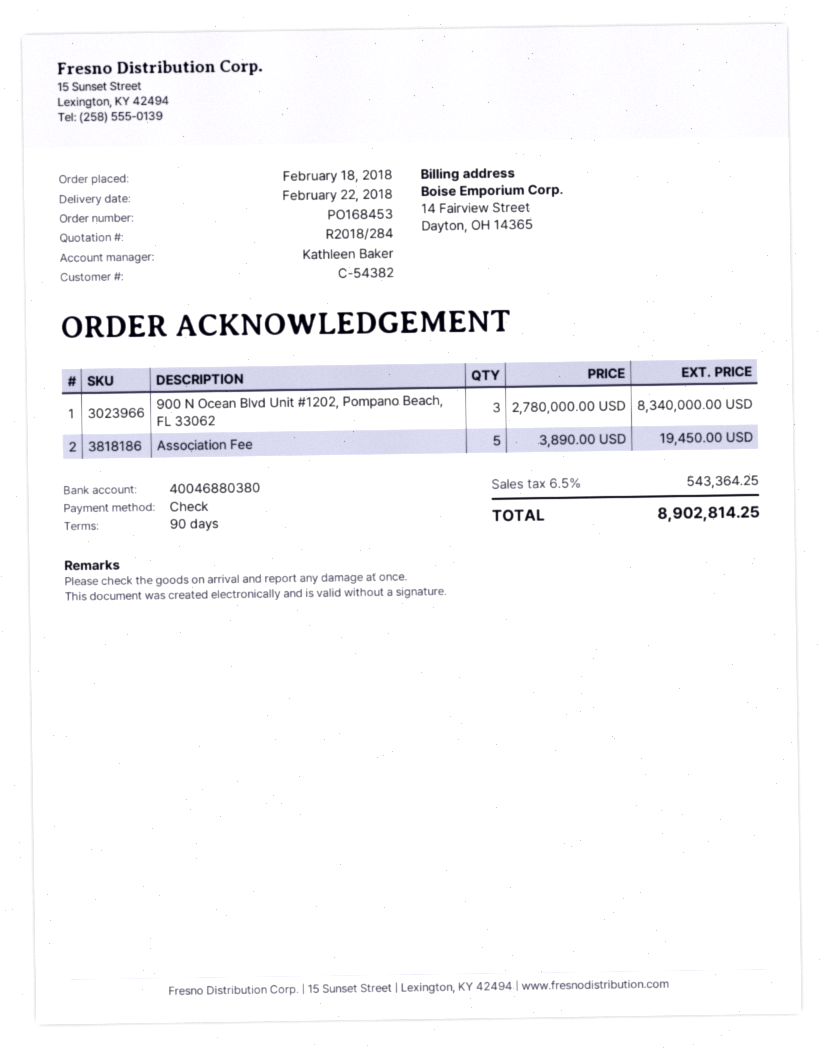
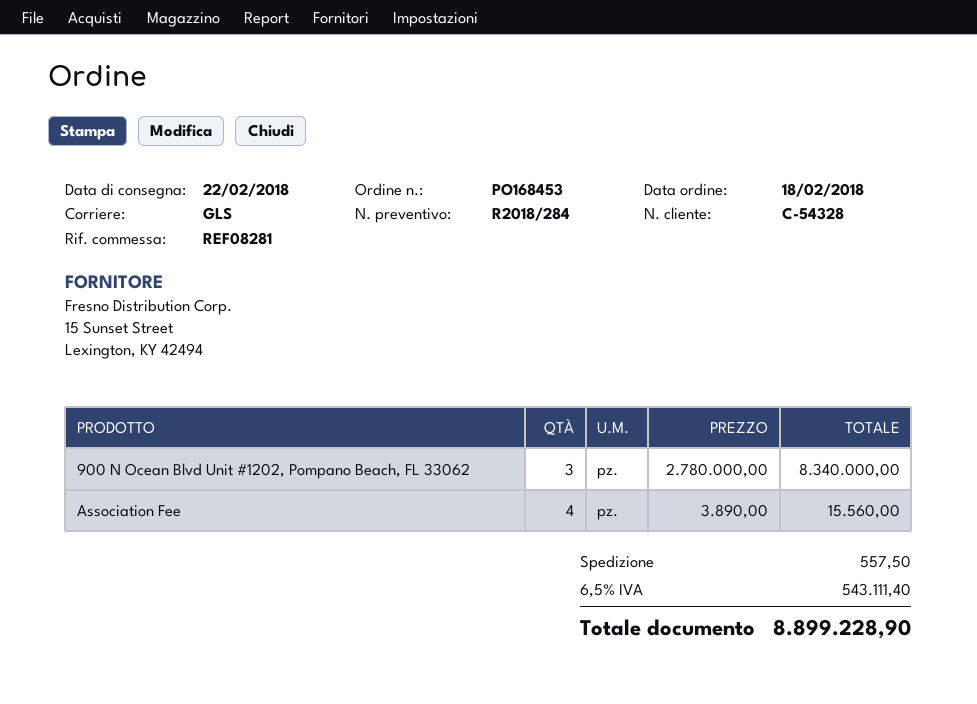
customer number: C-54382 -> C-54328
Association Fee: 5 x 3890.00 = 19450.00 -> 4 x 3890.00 = 15560.00
shipping: none -> 557.50
tax: 6.5% = 543364.25 -> 6.5% = 543111.40
total: 8902814.25 -> 8899228.90

